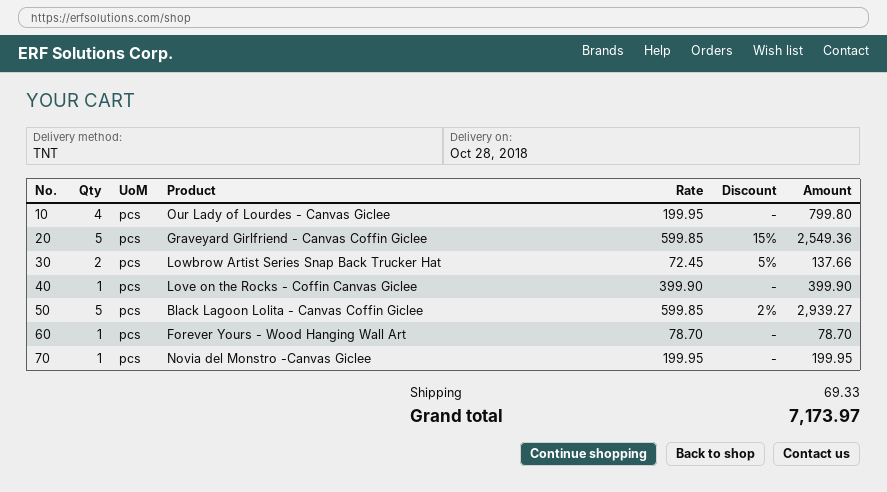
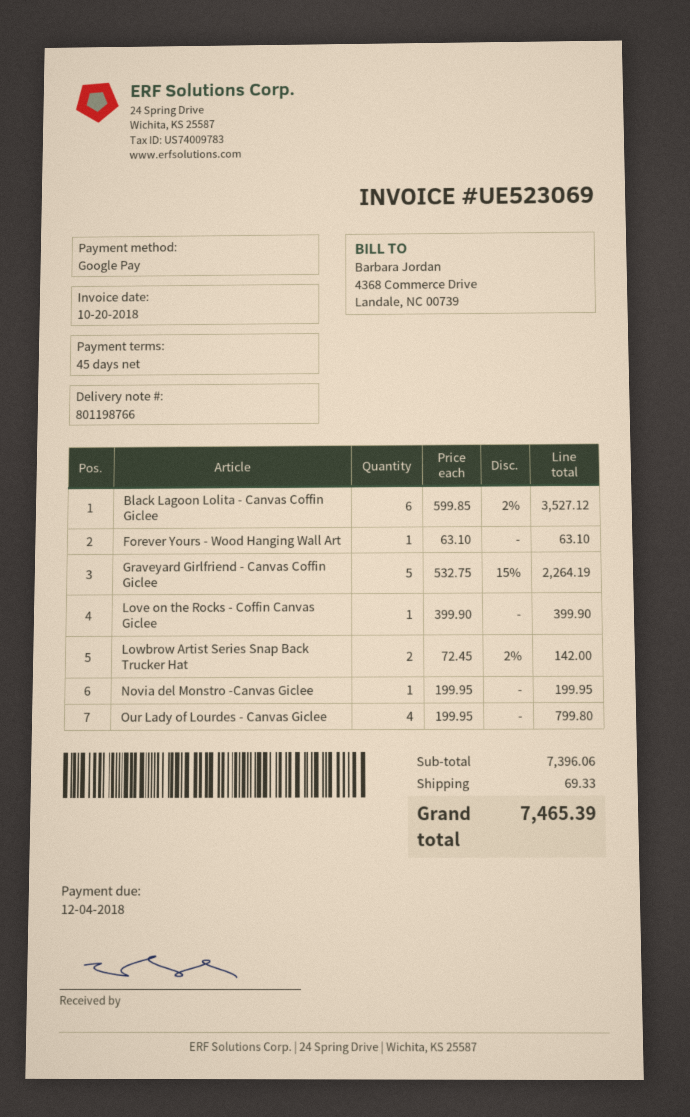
Graveyard Girlfriend - Canvas Coffin Giclee: 5 x 599.85 - 15% = 2549.36 -> 5 x 532.75 - 15% = 2264.19
Lowbrow Artist Series Snap Back Trucker Hat: 2 x 72.45 - 5% = 137.66 -> 2 x 72.45 - 2% = 142.00
Black Lagoon Lolita - Canvas Coffin Giclee: 5 x 599.85 - 2% = 2939.27 -> 6 x 599.85 - 2% = 3527.12
Forever Yours - Wood Hanging Wall Art: 1 x 78.70 = 78.70 -> 1 x 63.10 = 63.10
total: 7173.97 -> 7465.39

